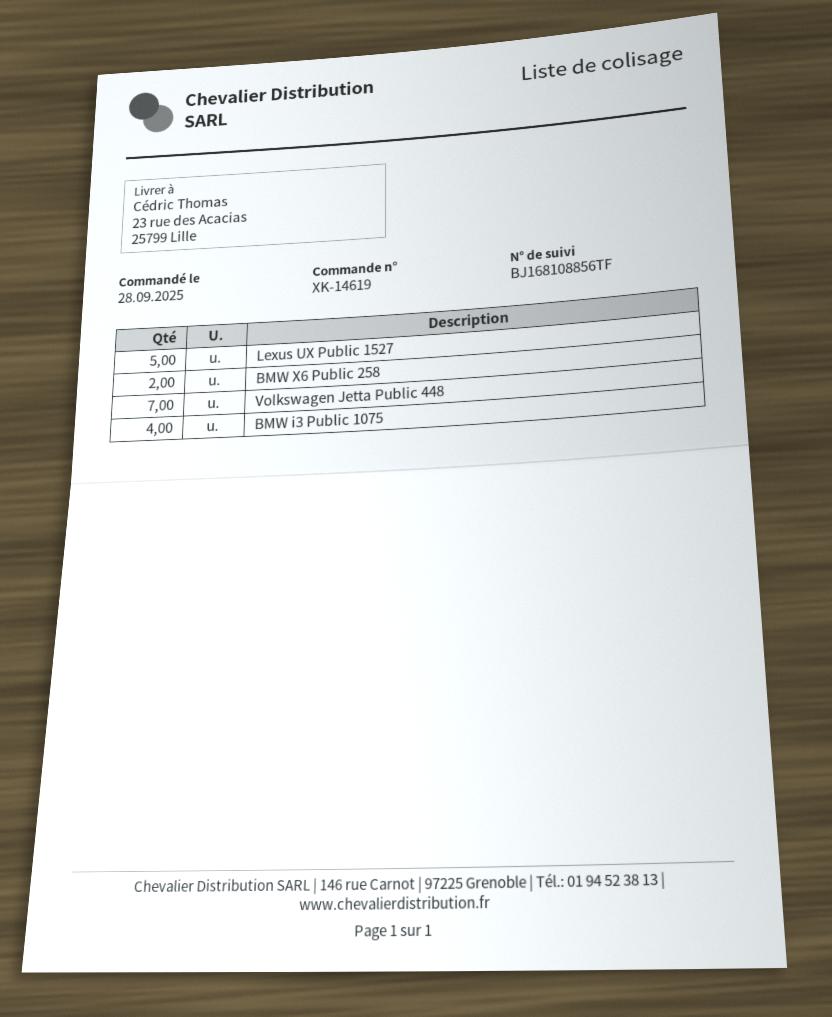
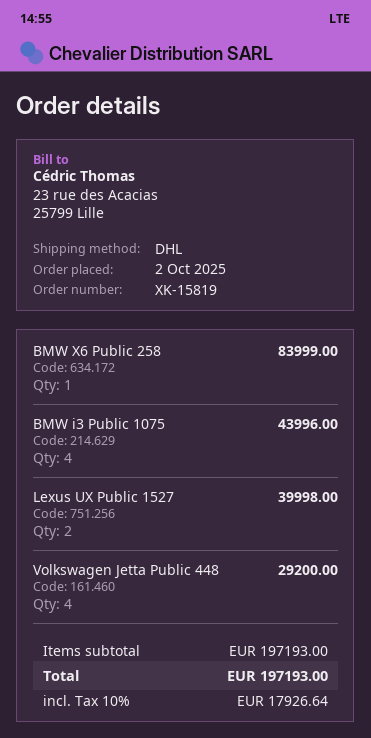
order number: XK-14619 -> XK-15819
order date: 2025-09-28 -> 2025-10-02
Lexus UX Public 1527: 5 -> 2
BMW X6 Public 258: 2 -> 1
Volkswagen Jetta Public 448: 7 -> 4

